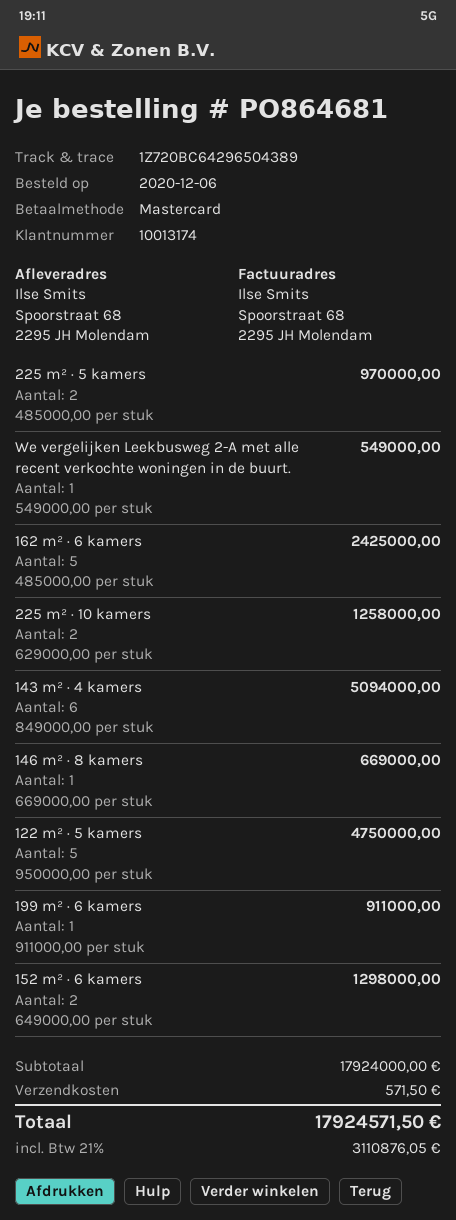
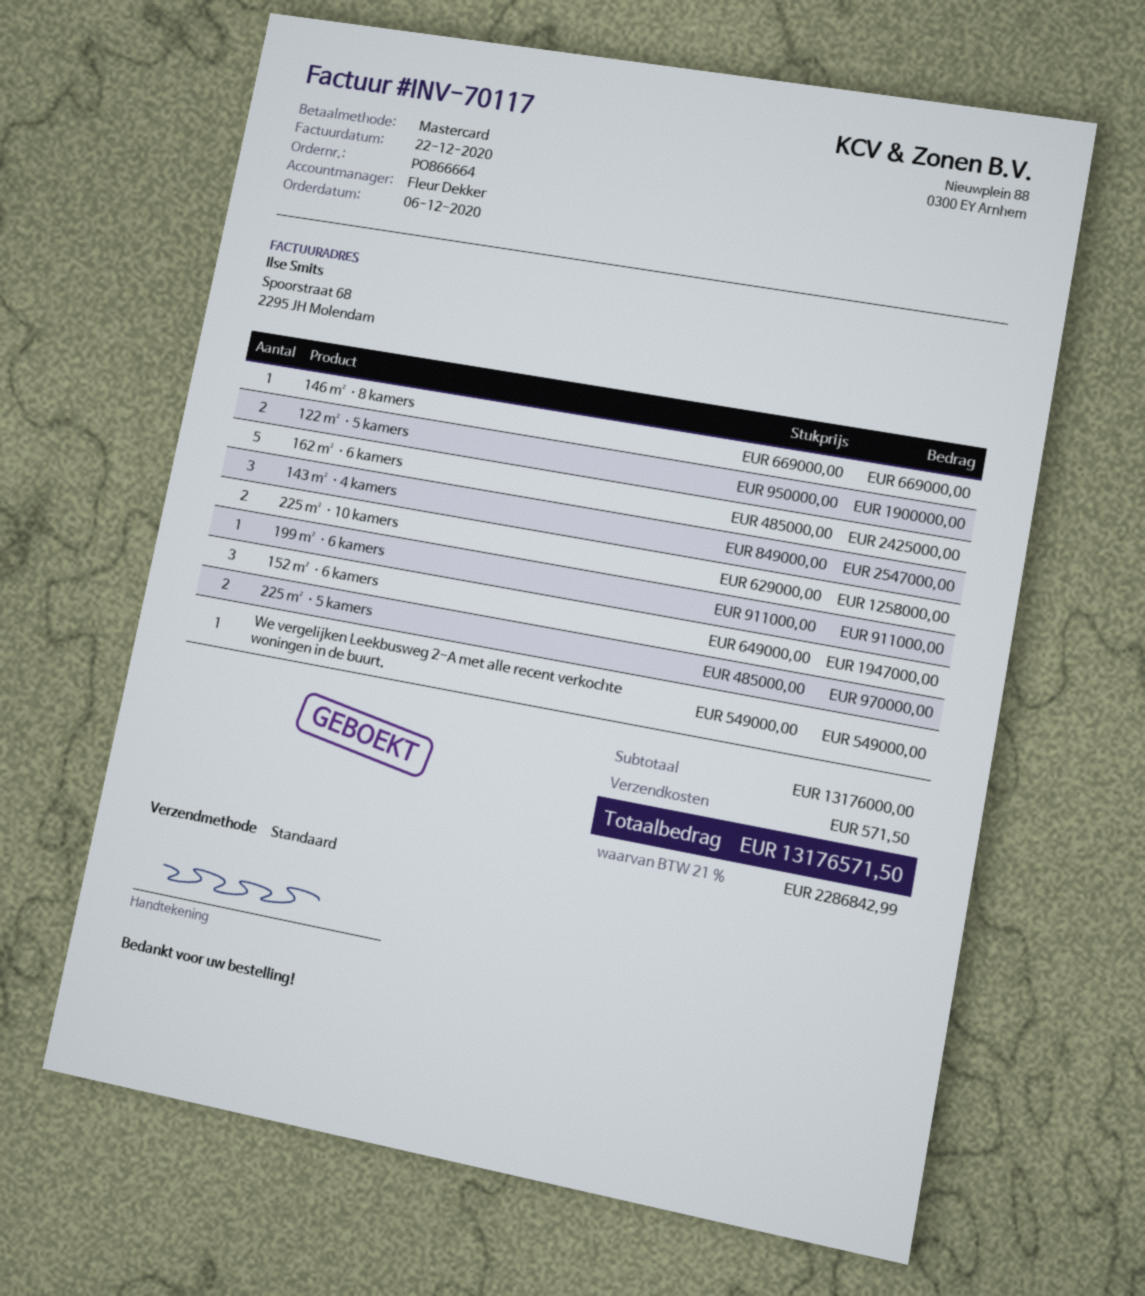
order number: PO864681 -> PO866664
143 m² · 4 kamers: 6 x 849000.00 = 5094000.00 -> 3 x 849000.00 = 2547000.00
122 m² · 5 kamers: 5 x 950000.00 = 4750000.00 -> 2 x 950000.00 = 1900000.00
152 m² · 6 kamers: 2 x 649000.00 = 1298000.00 -> 3 x 649000.00 = 1947000.00
subtotal: 17924000.00 -> 13176000.00
tax: 21% = 3110876.05 -> 21% = 2286842.99
total: 17924571.50 -> 13176571.50

